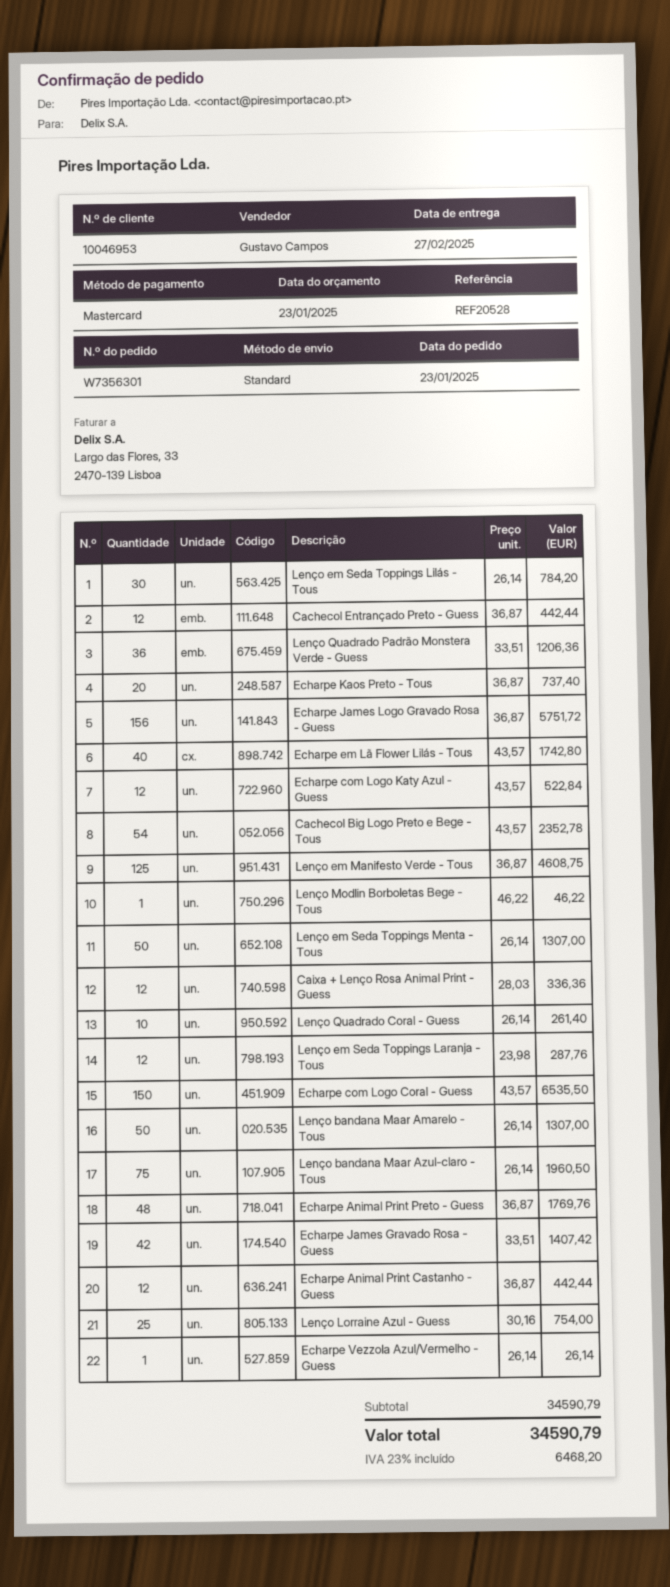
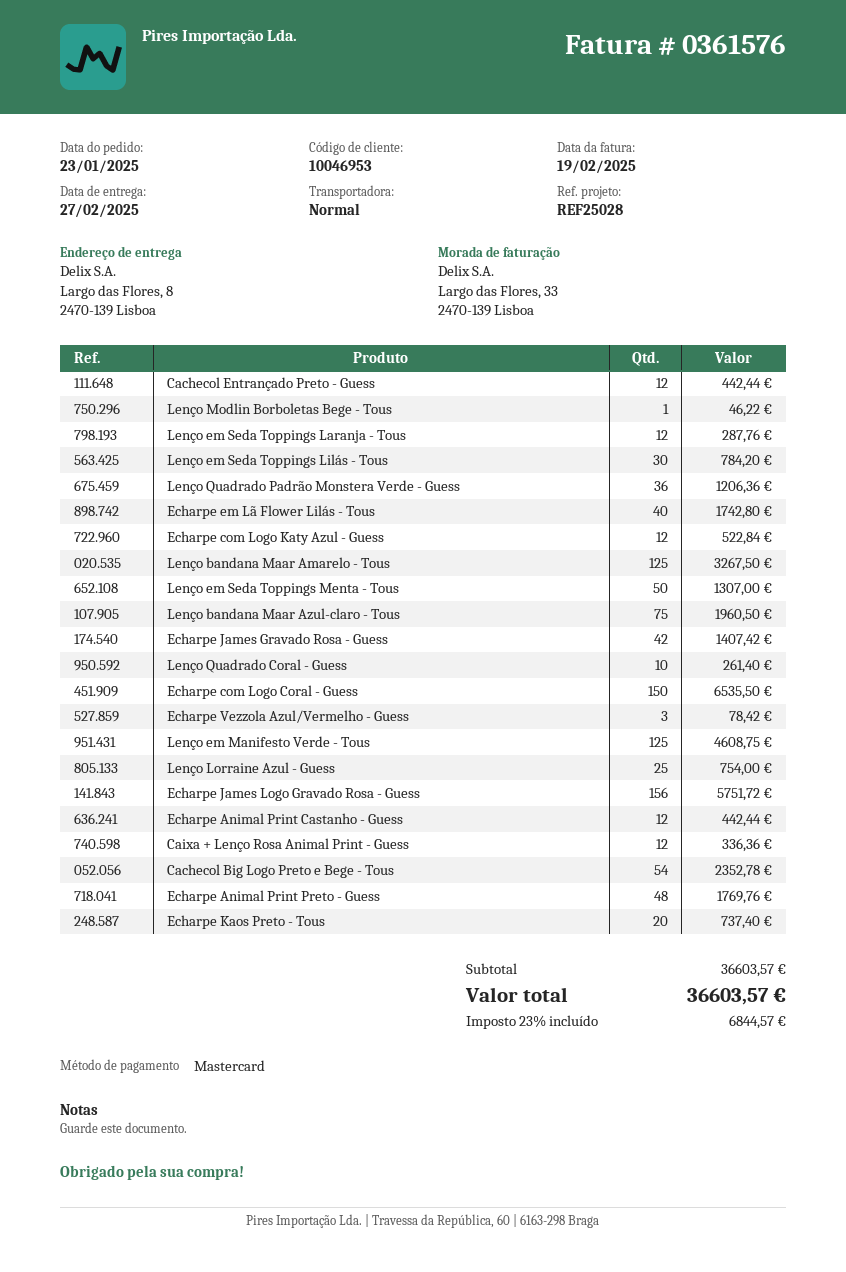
reference: REF20528 -> REF25028
Lenço bandana Maar Amarelo - Tous: 50 for 1307.00 -> 125 for 3267.50
Echarpe Vezzola Azul/Vermelho - Guess: 1 for 26.14 -> 3 for 78.42
subtotal: 34590.79 -> 36603.57
tax: 23% = 6468.20 -> 23% = 6844.57
total: 34590.79 -> 36603.57

